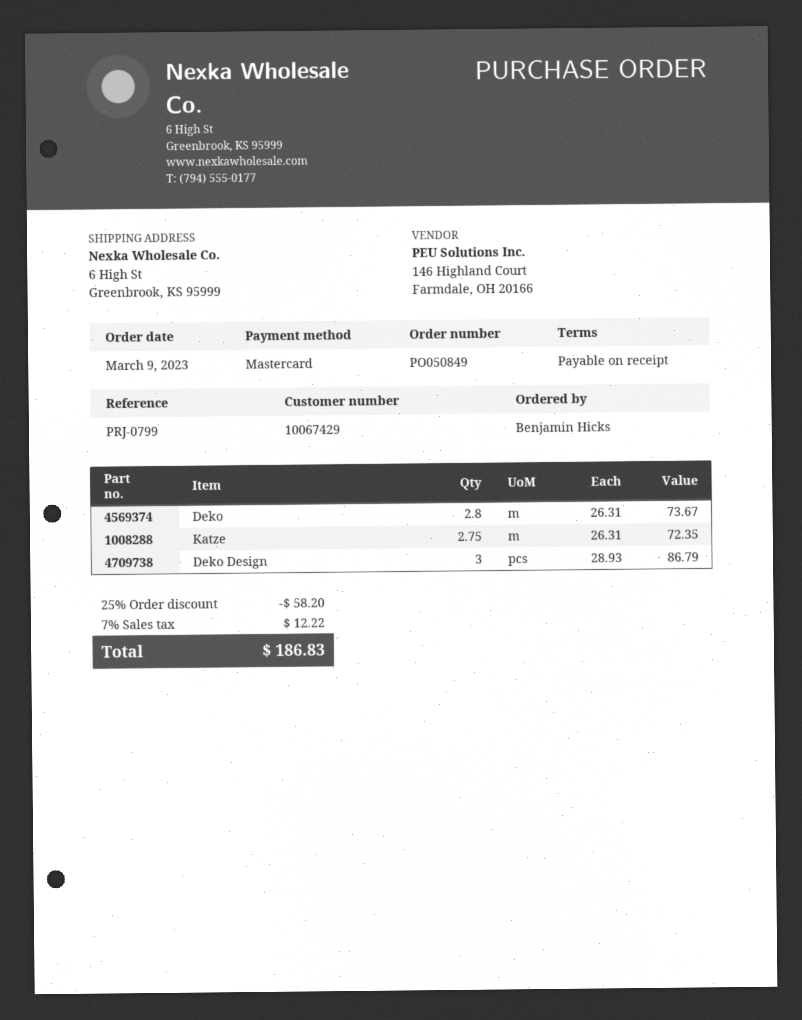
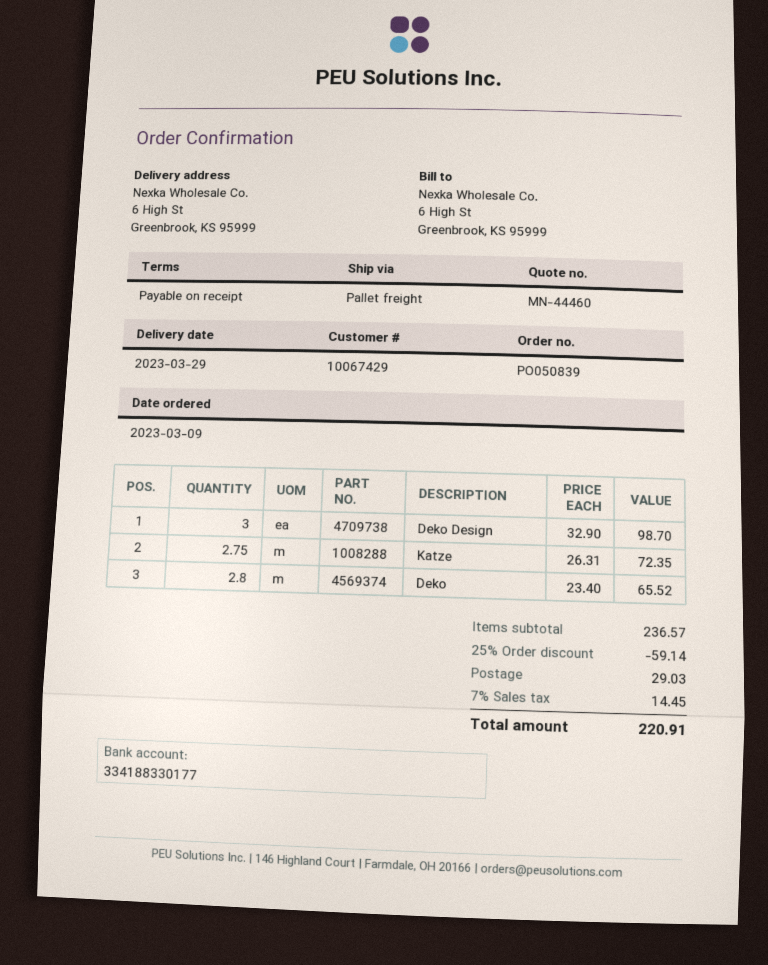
order number: PO050849 -> PO050839
Deko: 2.8 x 26.31 = 73.67 -> 2.8 x 23.40 = 65.52
Deko Design: 3 x 28.93 = 86.79 -> 3 x 32.90 = 98.70
discount: 25% = 58.20 -> 25% = 59.14
shipping: none -> 29.03
tax: 7% = 12.22 -> 7% = 14.45
total: 186.83 -> 220.91

